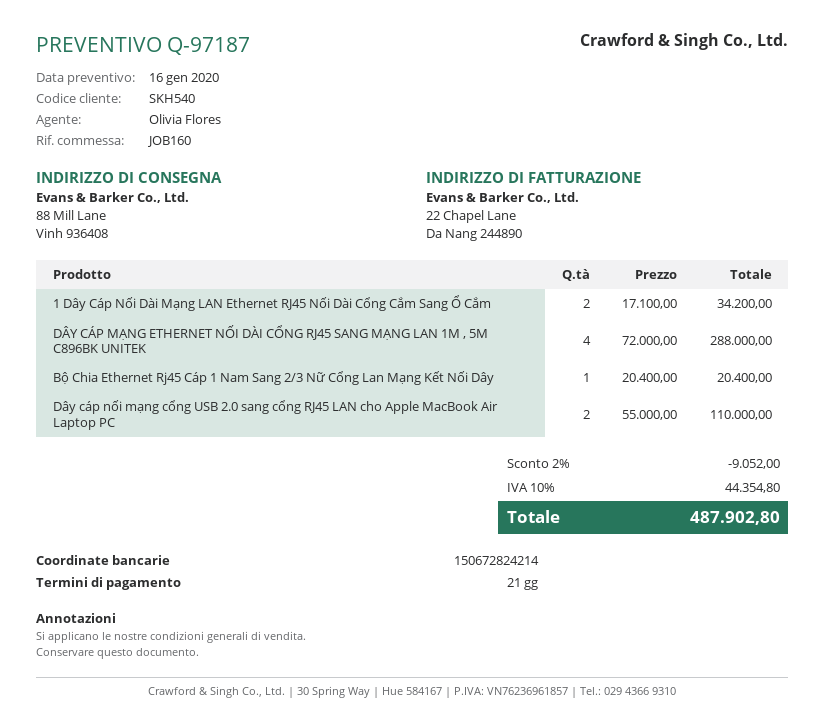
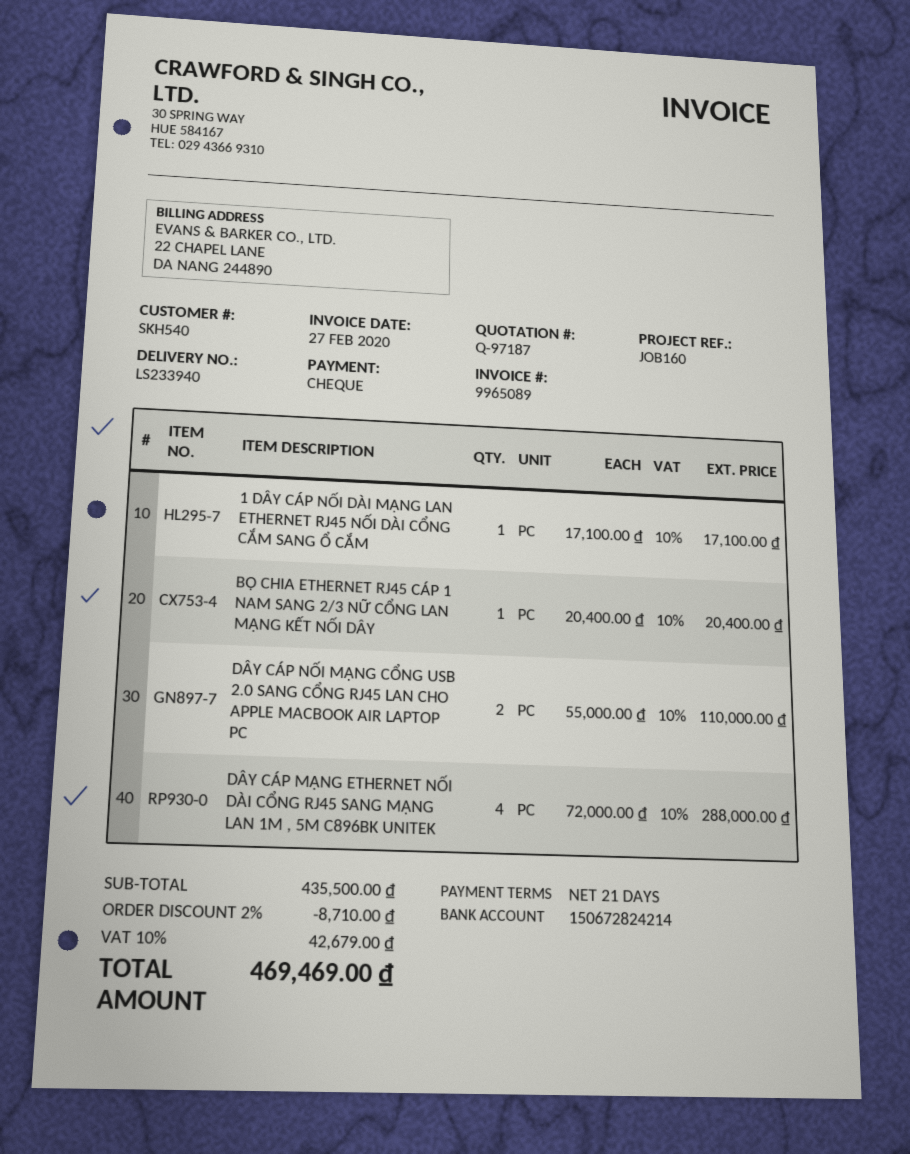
1 Dây Cáp Nối Dài Mạng LAN Ethernet RJ45 Nối Dài Cổng Cắm Sang Ổ Cắm: 2 x 17100.00 = 34200.00 -> 1 x 17100.00 = 17100.00
discount: 2% = 9052.00 -> 2% = 8710.00
tax: 10% = 44354.80 -> 10% = 42679.00
total: 487902.80 -> 469469.00

